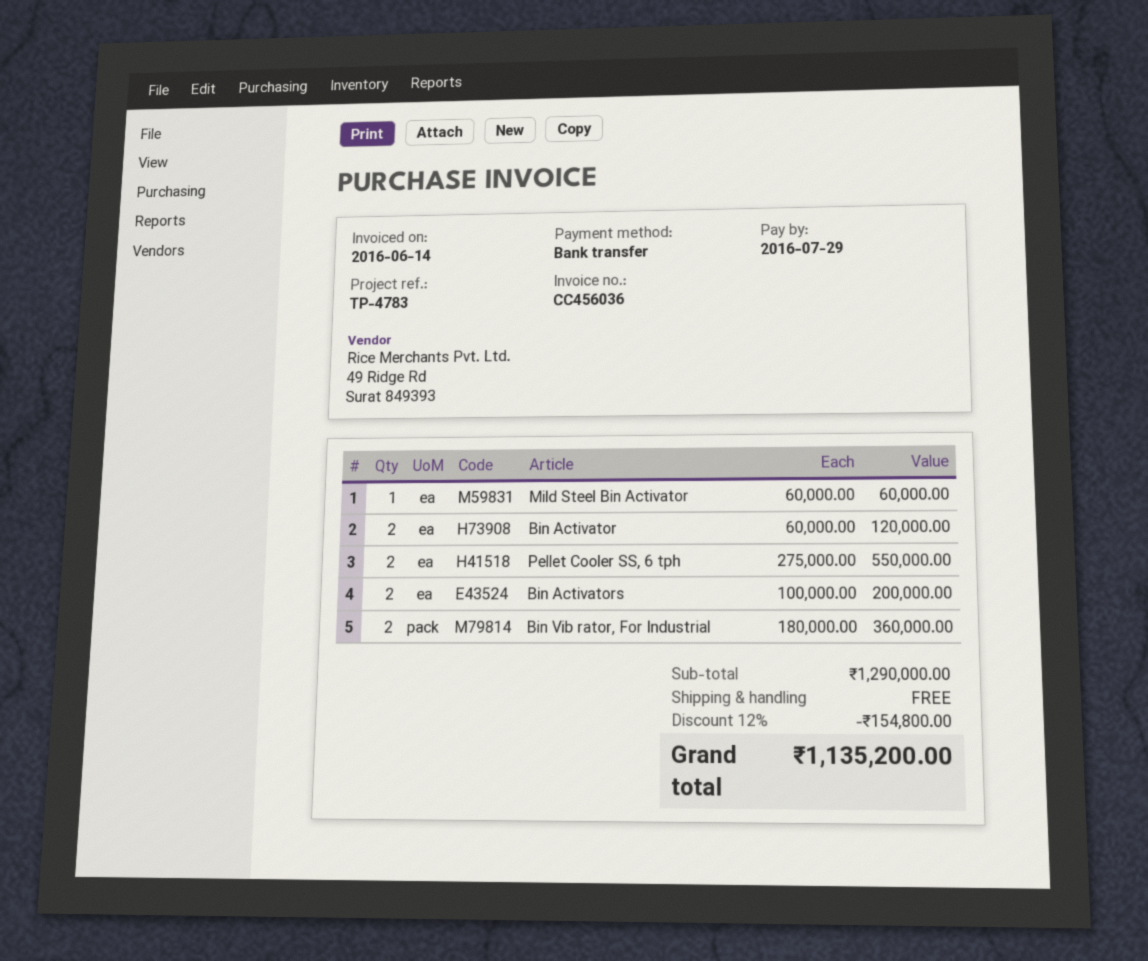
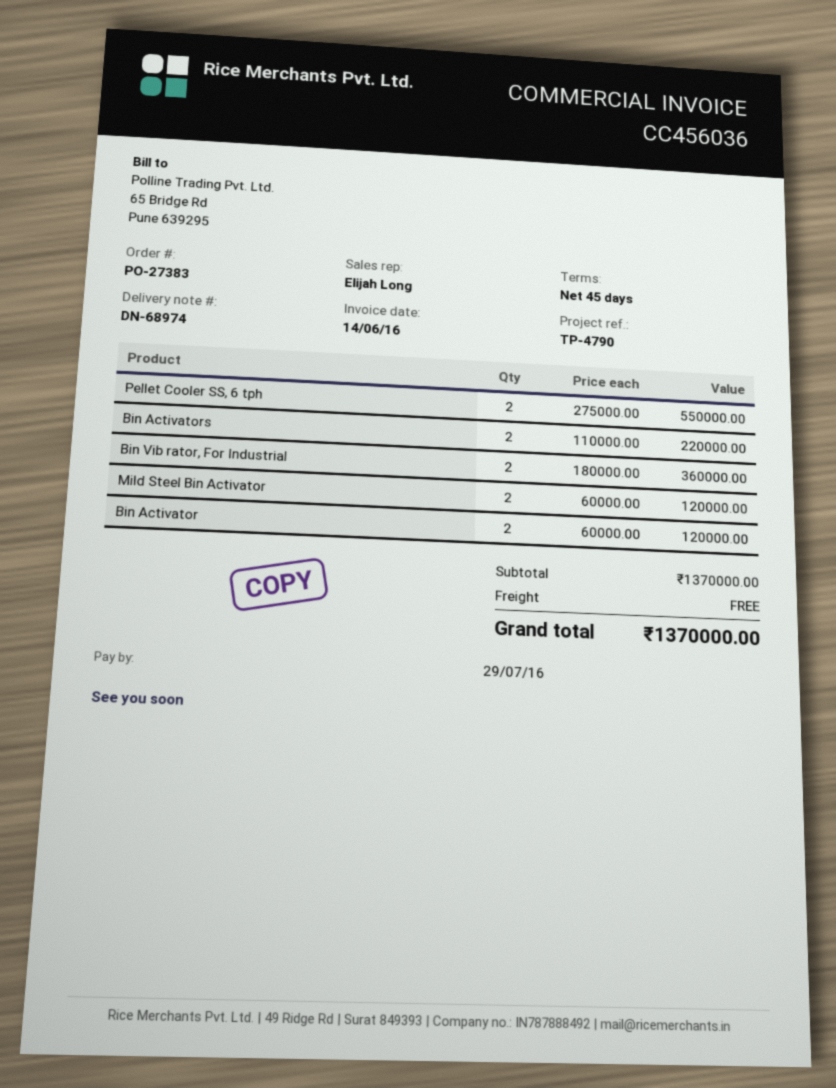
reference: TP-4783 -> TP-4790
Mild Steel Bin Activator: 1 x 60000.00 = 60000.00 -> 2 x 60000.00 = 120000.00
Bin Activators: 2 x 100000.00 = 200000.00 -> 2 x 110000.00 = 220000.00
subtotal: 1290000.00 -> 1370000.00
discount: 12% = 154800.00 -> none
total: 1135200.00 -> 1370000.00

